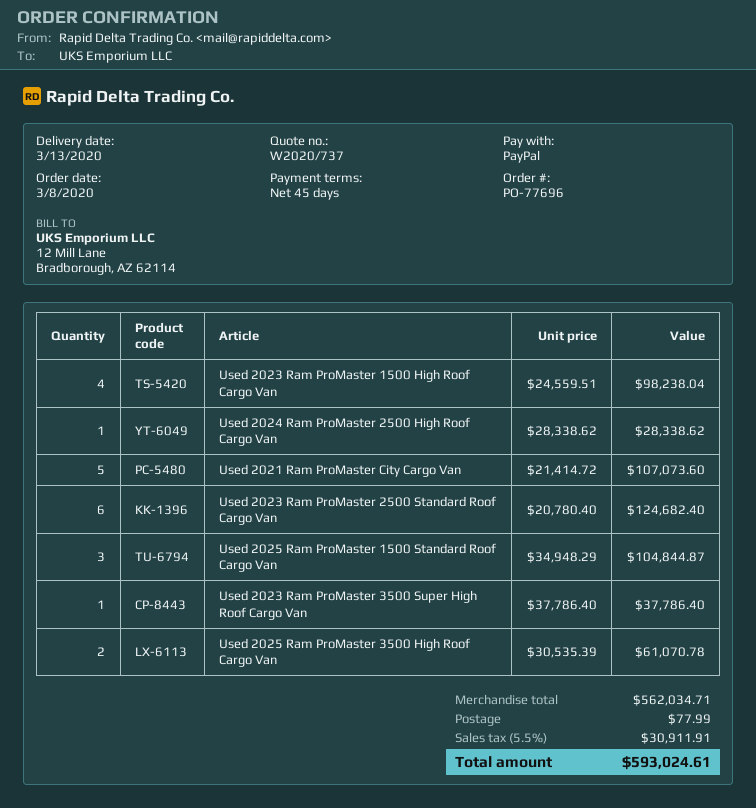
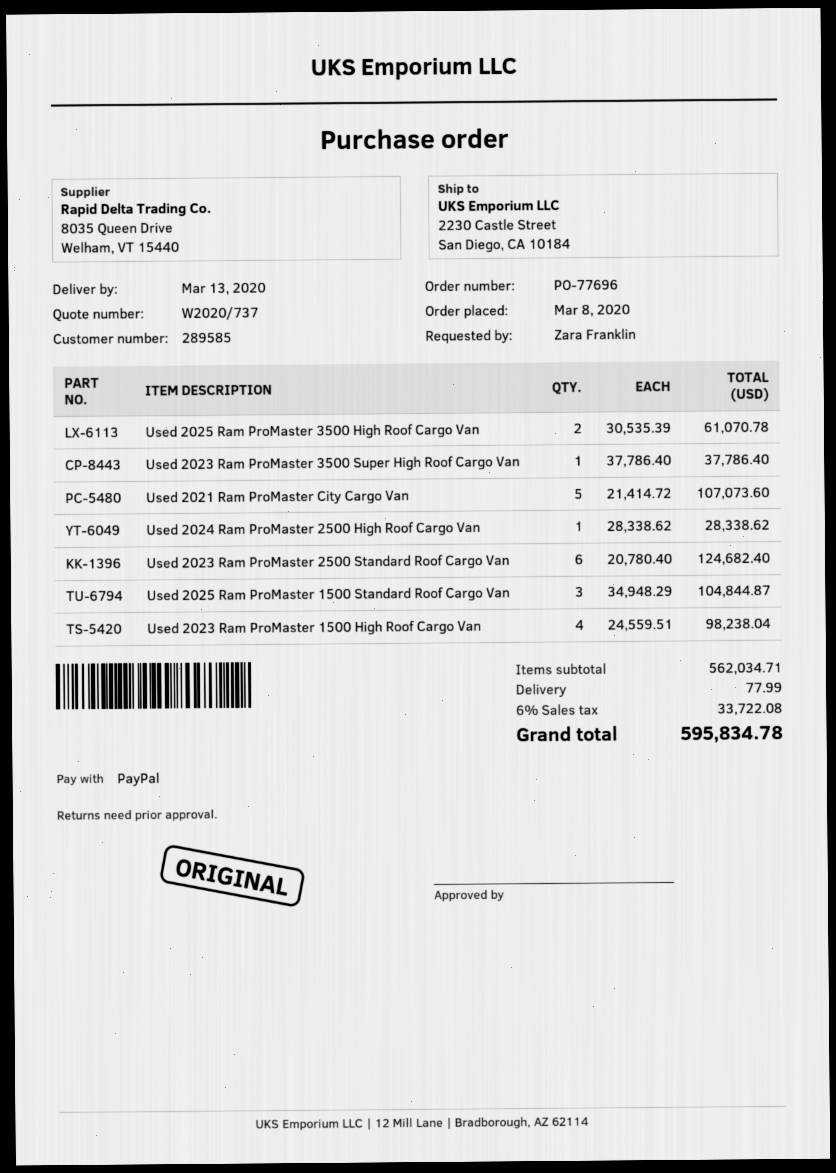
tax: 5.5% = 30911.91 -> 6% = 33722.08
total: 593024.61 -> 595834.78

